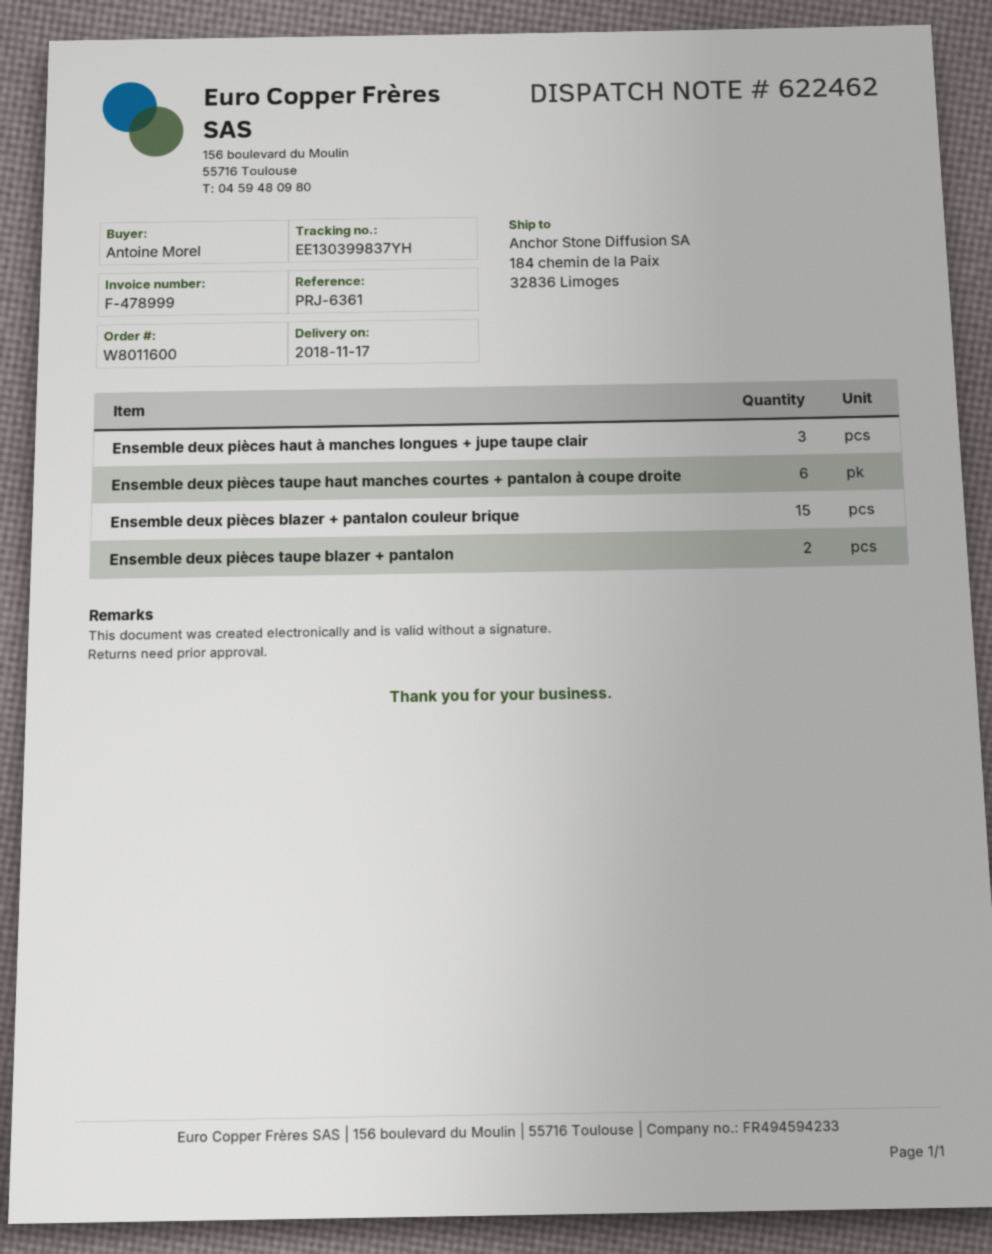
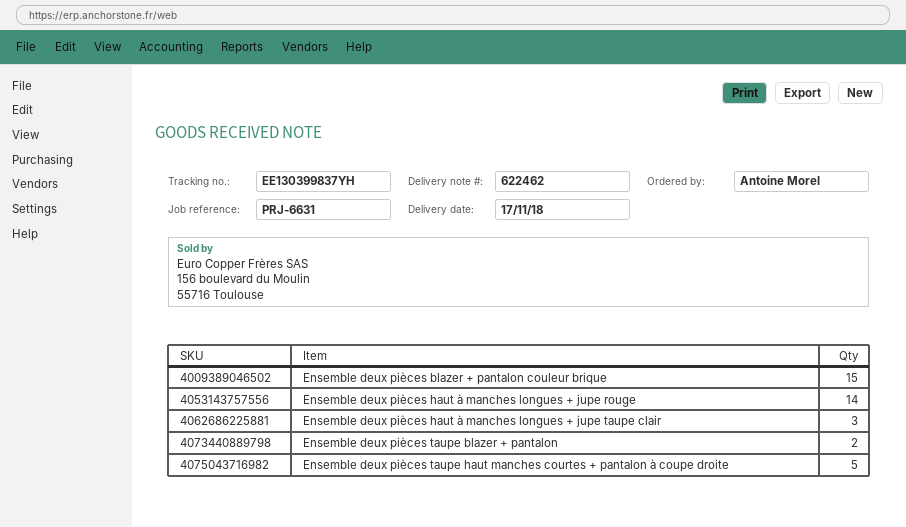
reference: PRJ-6361 -> PRJ-6631
Ensemble deux pièces taupe haut manches courtes + pantalon à coupe droite: 6 -> 5
Ensemble deux pièces haut à manches longues + jupe rouge: none -> 14

